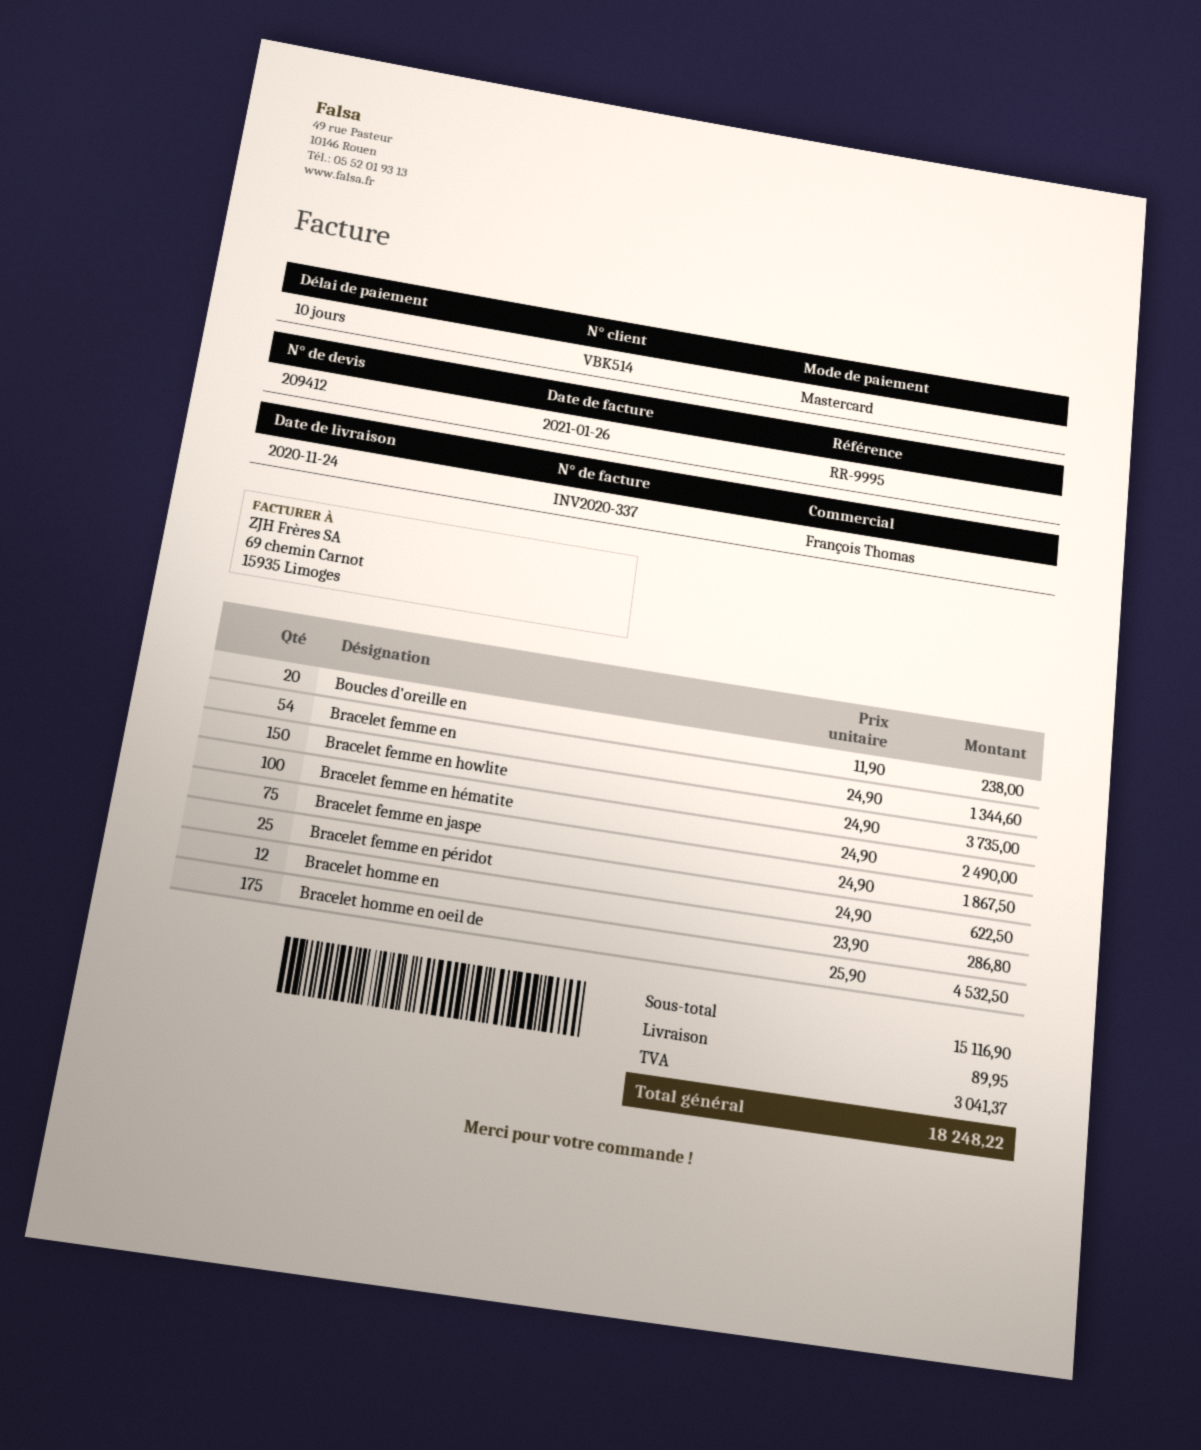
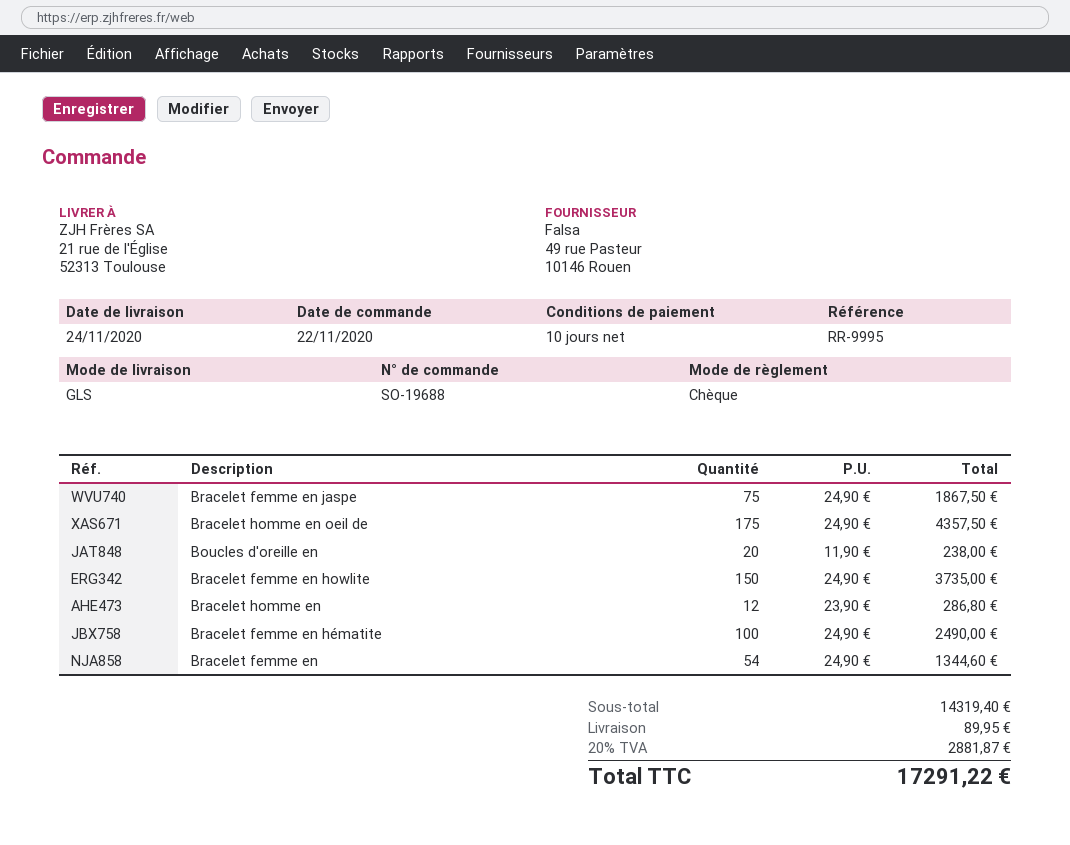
payment method: Mastercard -> cheque
Bracelet femme en péridot: 25 x 24.90 = 622.50 -> none
Bracelet homme en oeil de: 175 x 25.90 = 4532.50 -> 175 x 24.90 = 4357.50
subtotal: 15116.90 -> 14319.40
tax: 3041.37 -> 2881.87
total: 18248.22 -> 17291.22

